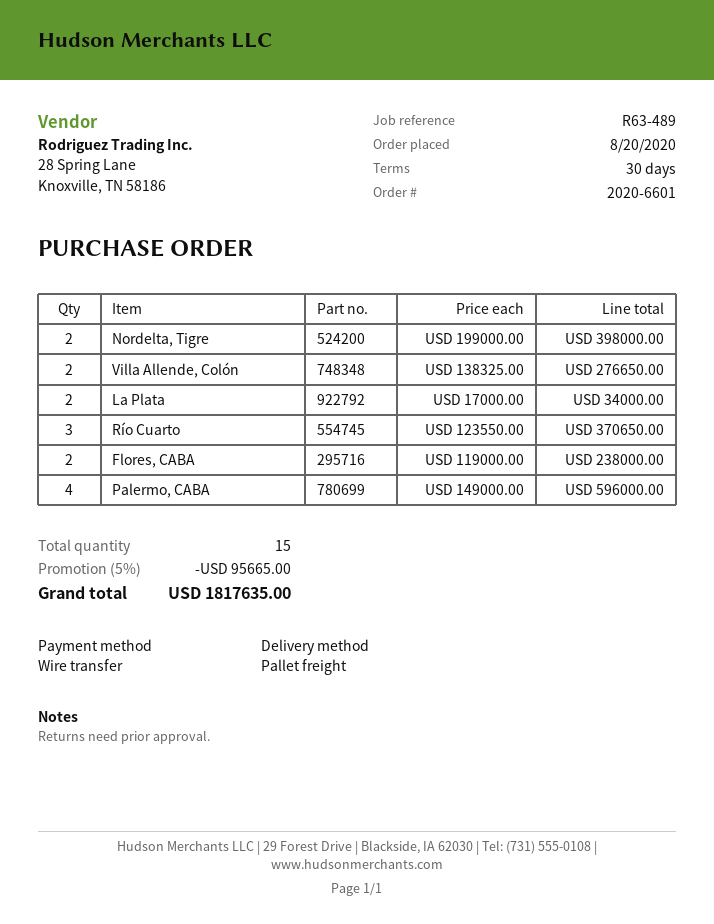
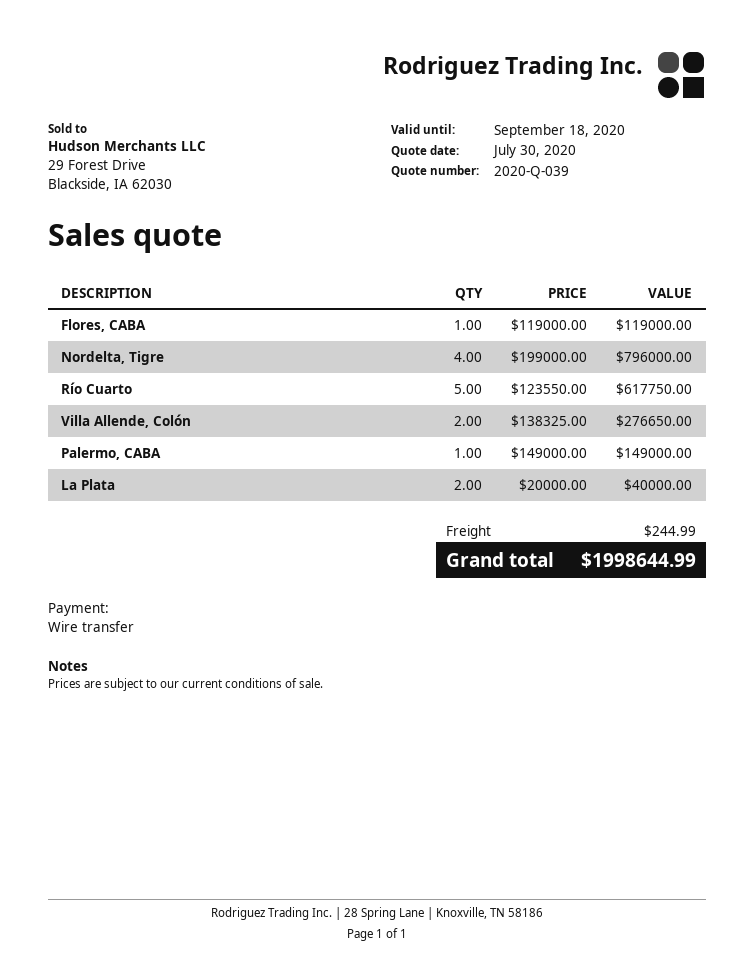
Nordelta, Tigre: 2 x 199000.00 = 398000.00 -> 4 x 199000.00 = 796000.00
La Plata: 2 x 17000.00 = 34000.00 -> 2 x 20000.00 = 40000.00
Río Cuarto: 3 x 123550.00 = 370650.00 -> 5 x 123550.00 = 617750.00
Flores, CABA: 2 x 119000.00 = 238000.00 -> 1 x 119000.00 = 119000.00
Palermo, CABA: 4 x 149000.00 = 596000.00 -> 1 x 149000.00 = 149000.00
discount: 5% = 95665.00 -> none
shipping: none -> 244.99
total: 1817635.00 -> 1998644.99

